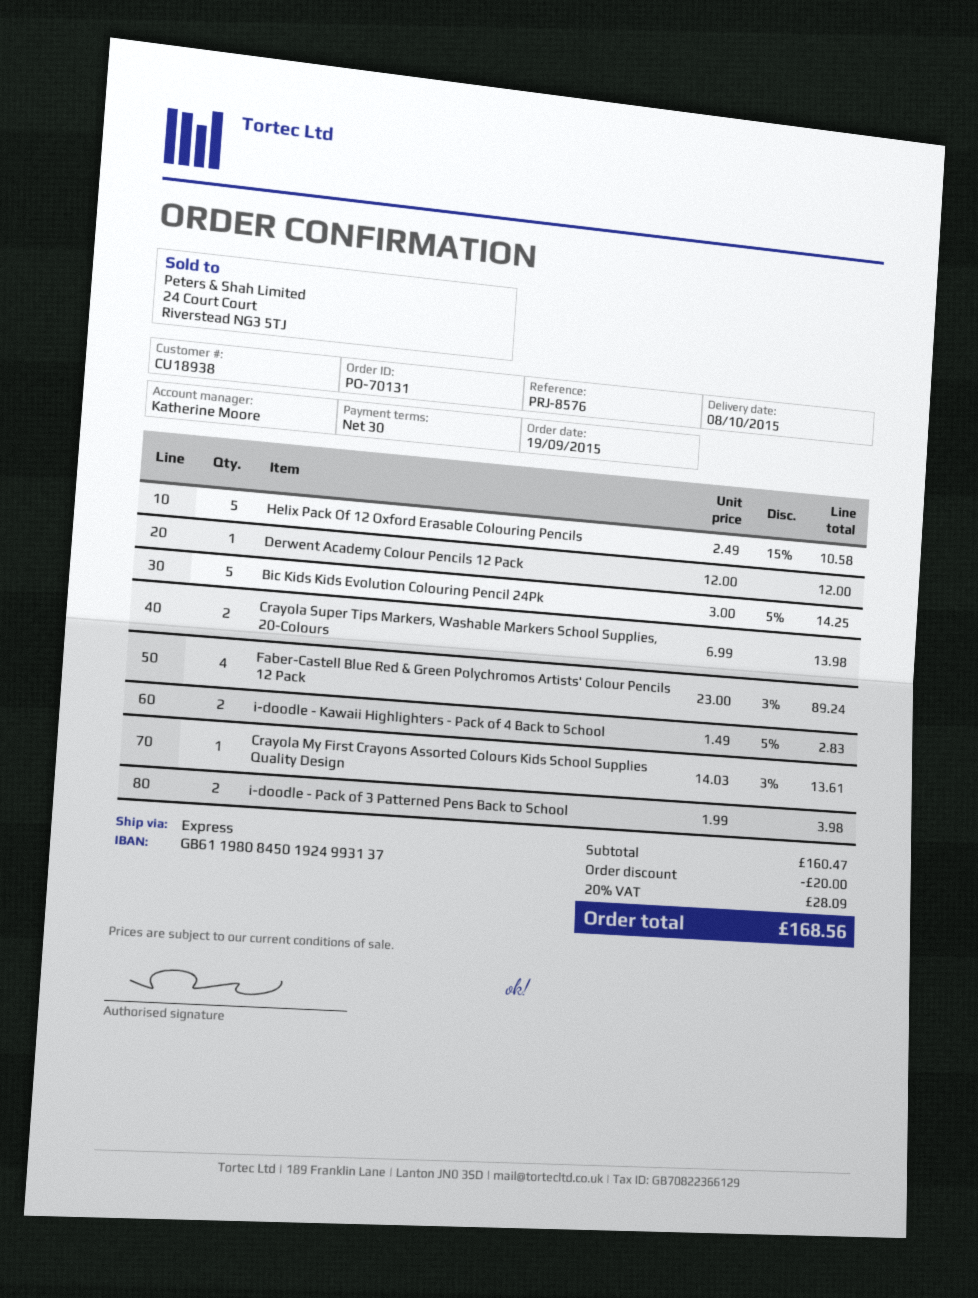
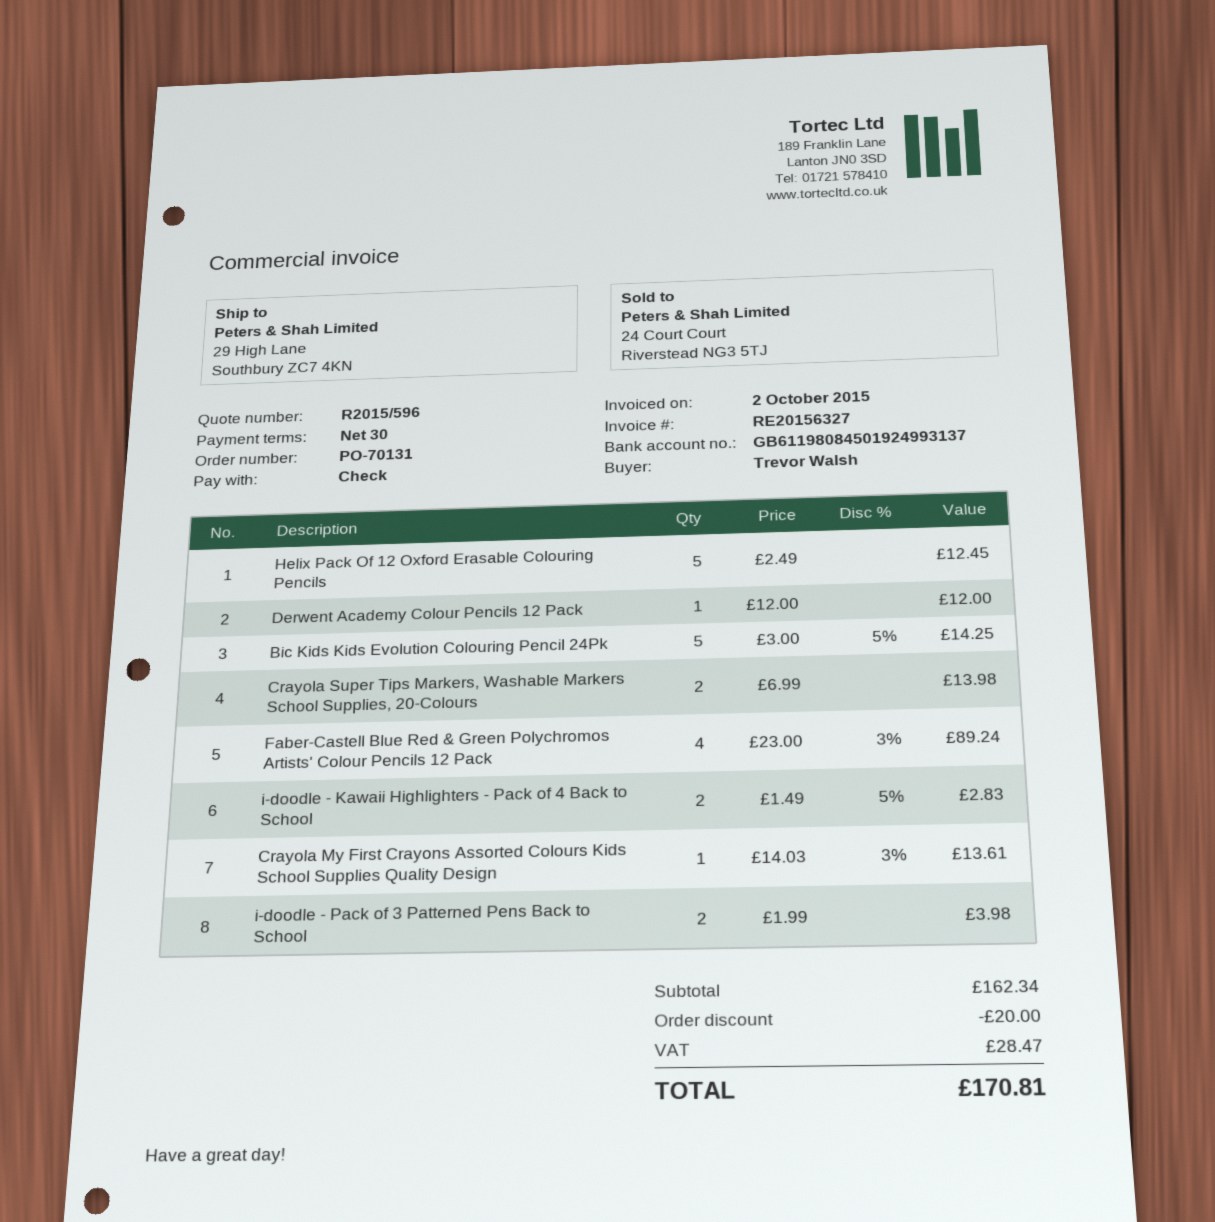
Helix Pack Of 12 Oxford Erasable Colouring Pencils: 5 x 2.49 - 15% = 10.58 -> 5 x 2.49 = 12.45
subtotal: 160.47 -> 162.34
tax: 28.09 -> 28.47
total: 168.56 -> 170.81

